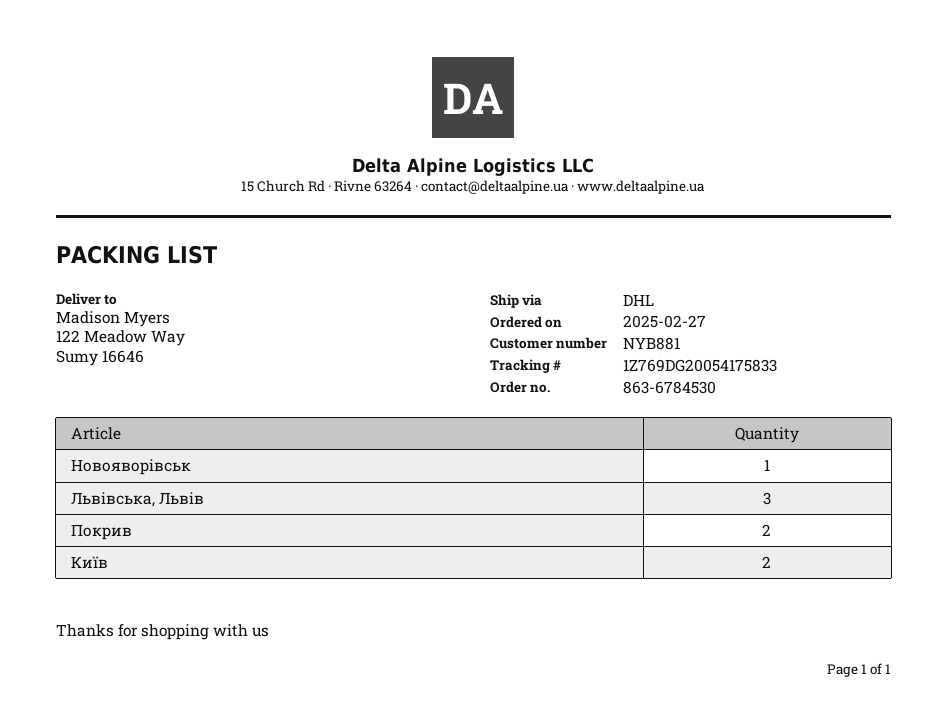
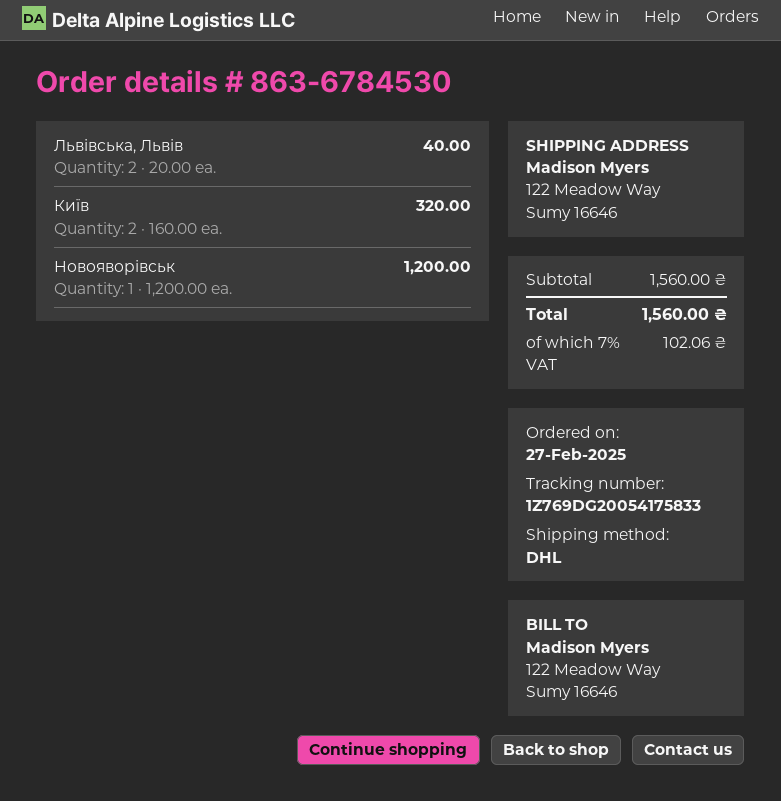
Львівська, Львів: 3 -> 2
Покрив: 2 -> none

